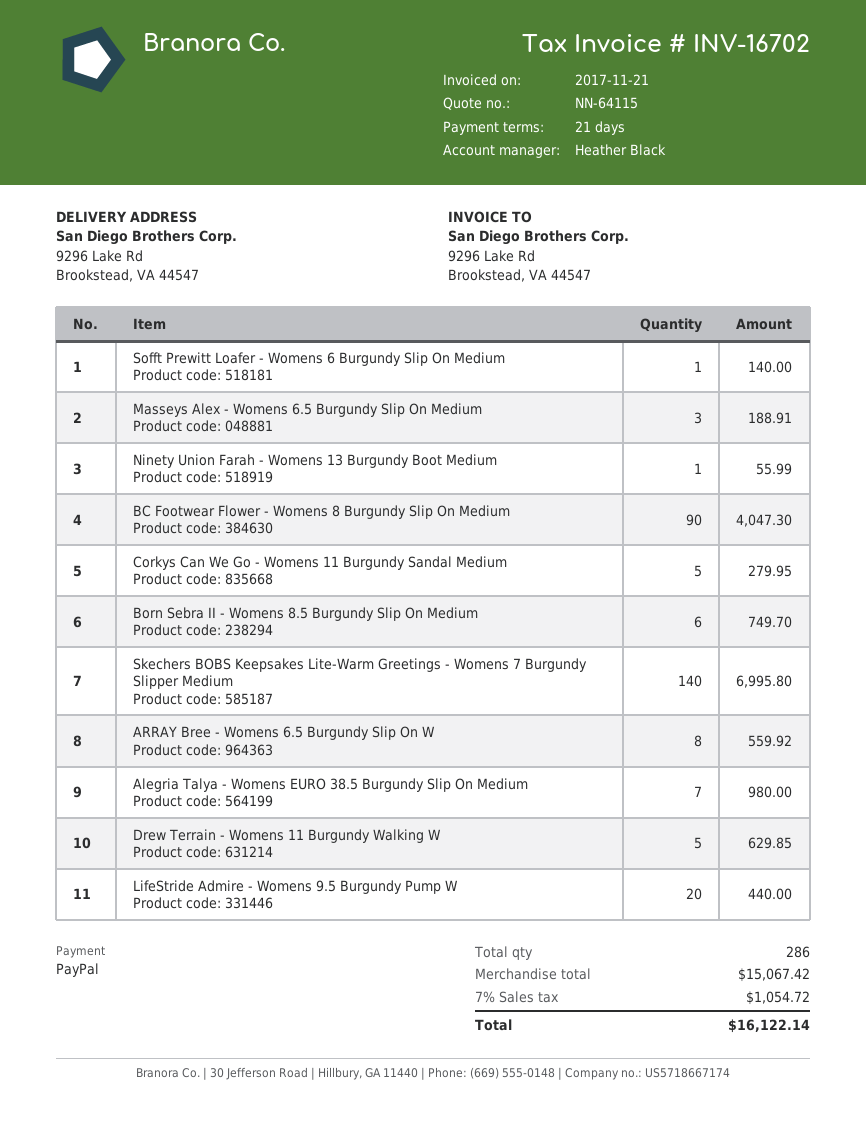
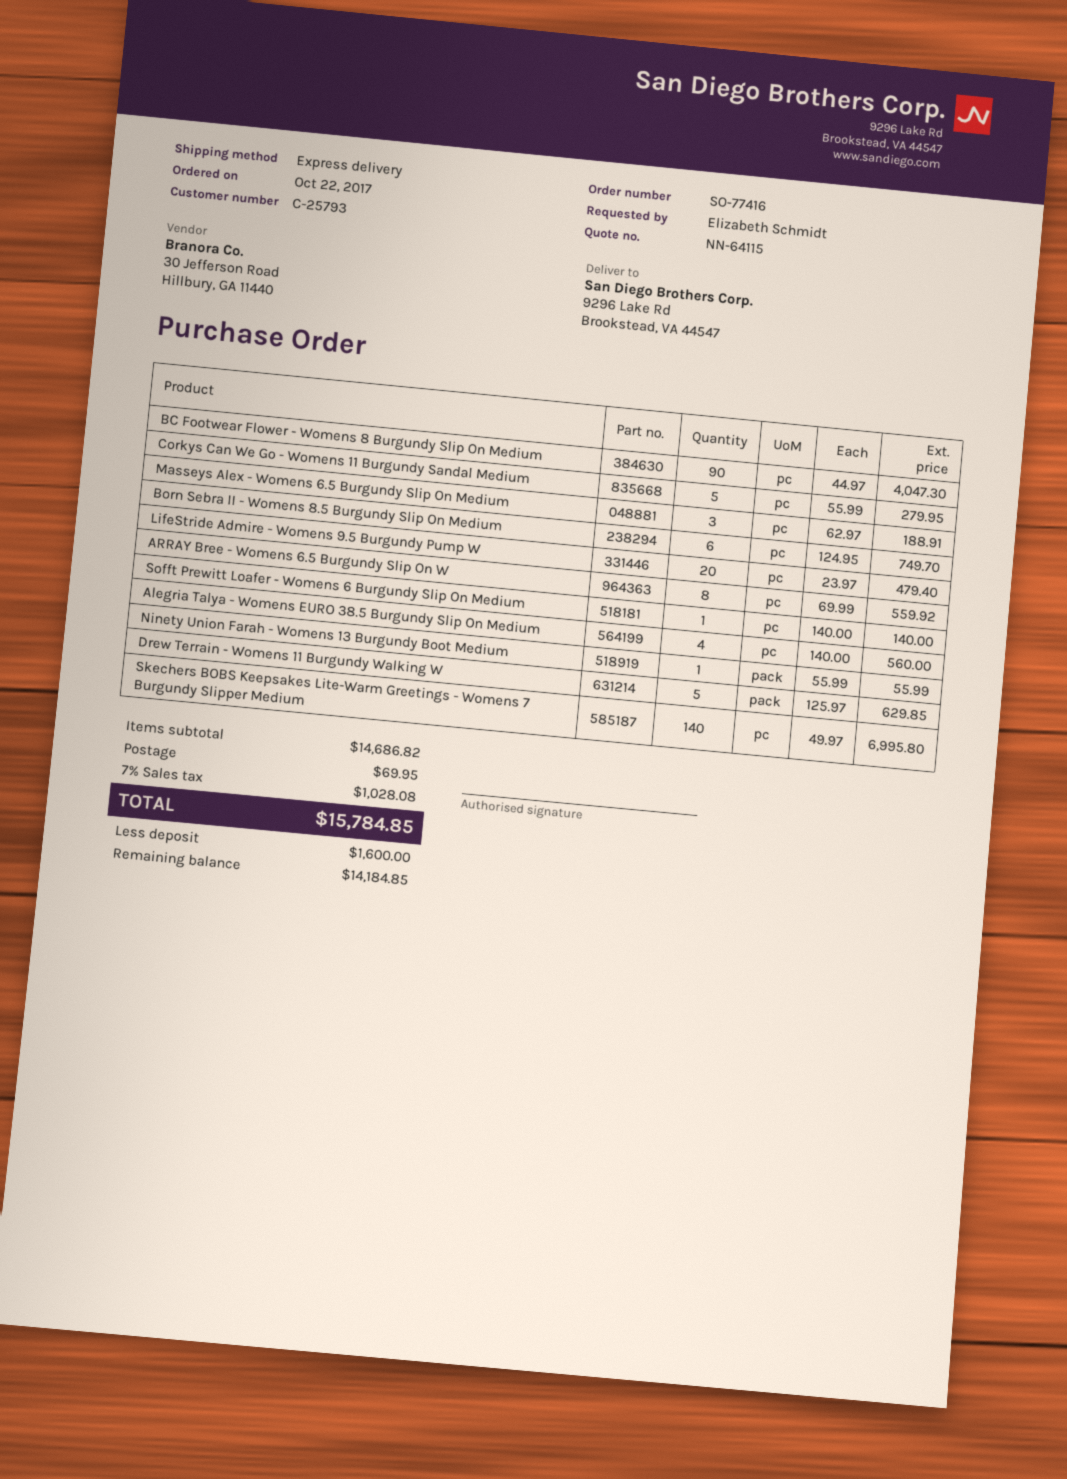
Alegria Talya - Womens EURO 38.5 Burgundy Slip On Medium: 7 for 980.00 -> 4 for 560.00
LifeStride Admire - Womens 9.5 Burgundy Pump W: 20 for 440.00 -> 20 for 479.40
subtotal: 15067.42 -> 14686.82
shipping: none -> 69.95
tax: 7% = 1054.72 -> 7% = 1028.08
total: 16122.14 -> 15784.85

